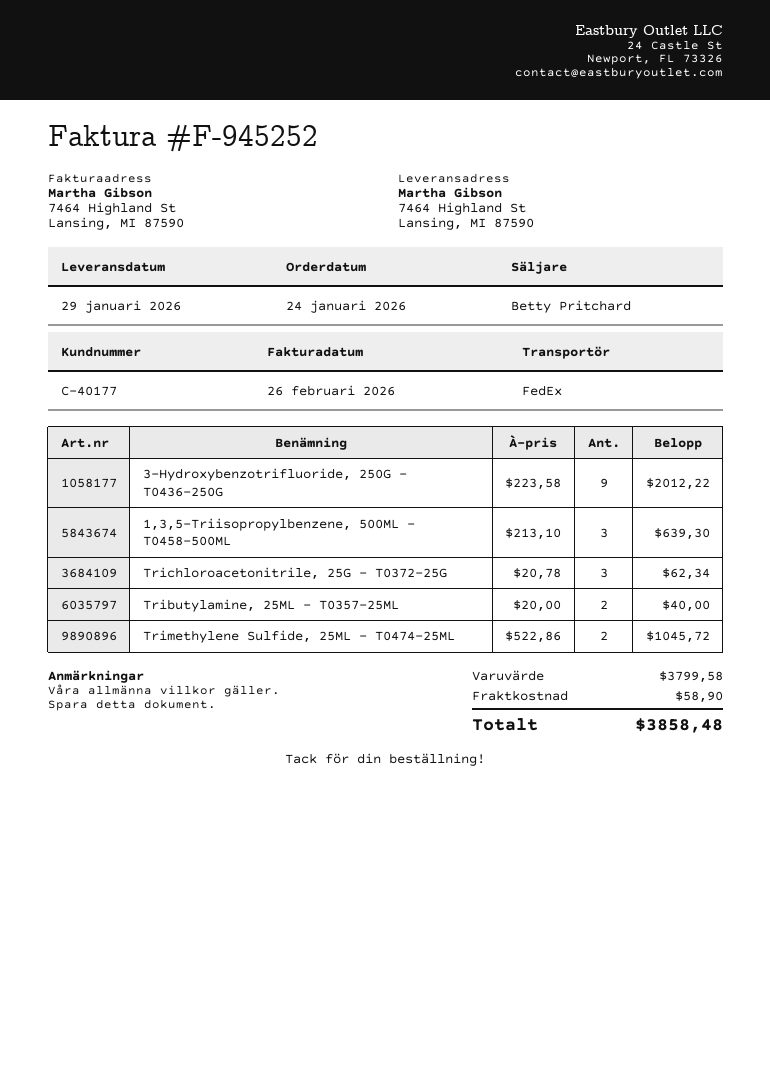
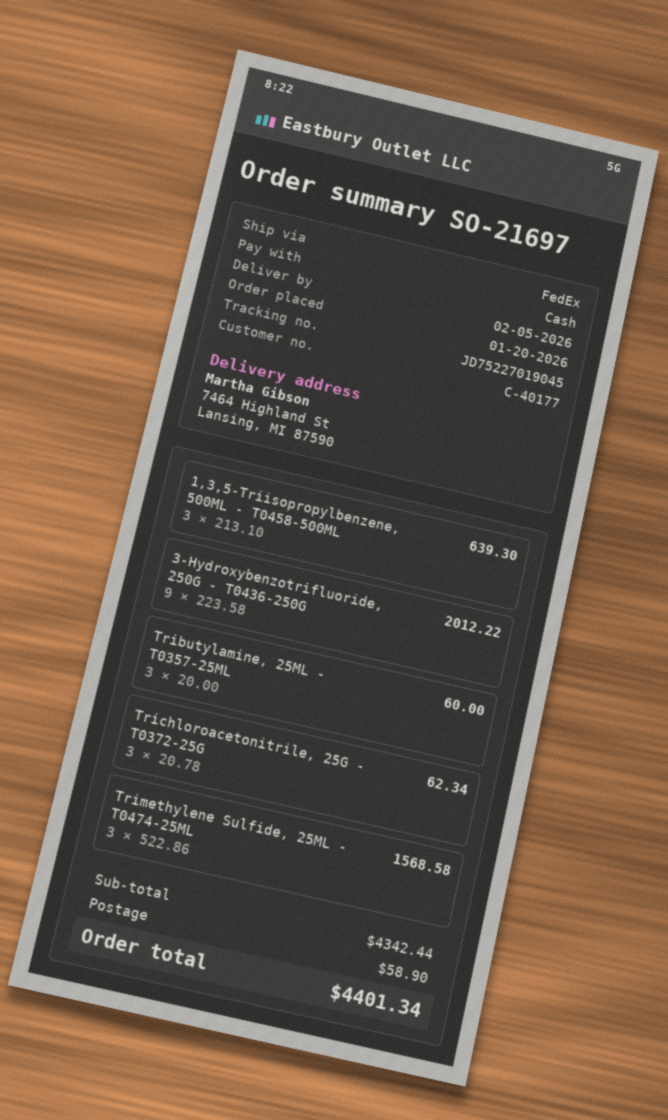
order date: 2026-01-24 -> 2026-01-20
delivery date: 2026-01-29 -> 2026-02-05
Tributylamine, 25ML - T0357-25ML: 2 x 20.00 = 40.00 -> 3 x 20.00 = 60.00
Trimethylene Sulfide, 25ML - T0474-25ML: 2 x 522.86 = 1045.72 -> 3 x 522.86 = 1568.58
subtotal: 3799.58 -> 4342.44
total: 3858.48 -> 4401.34

